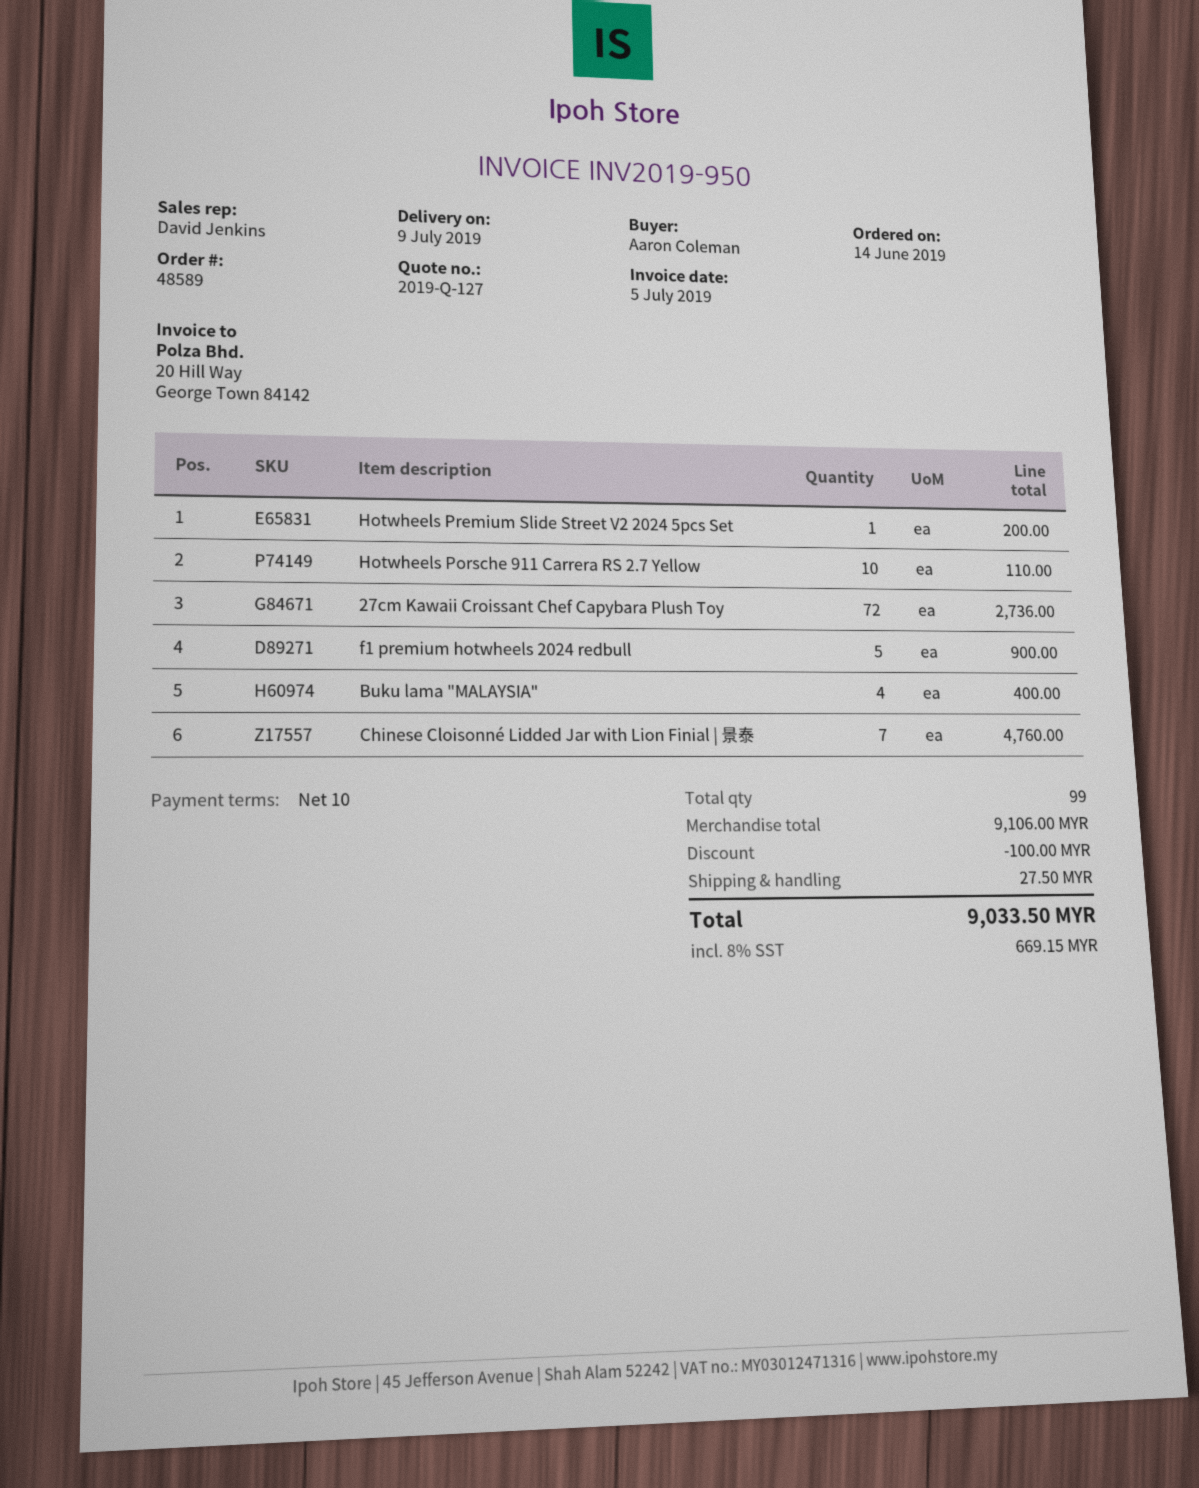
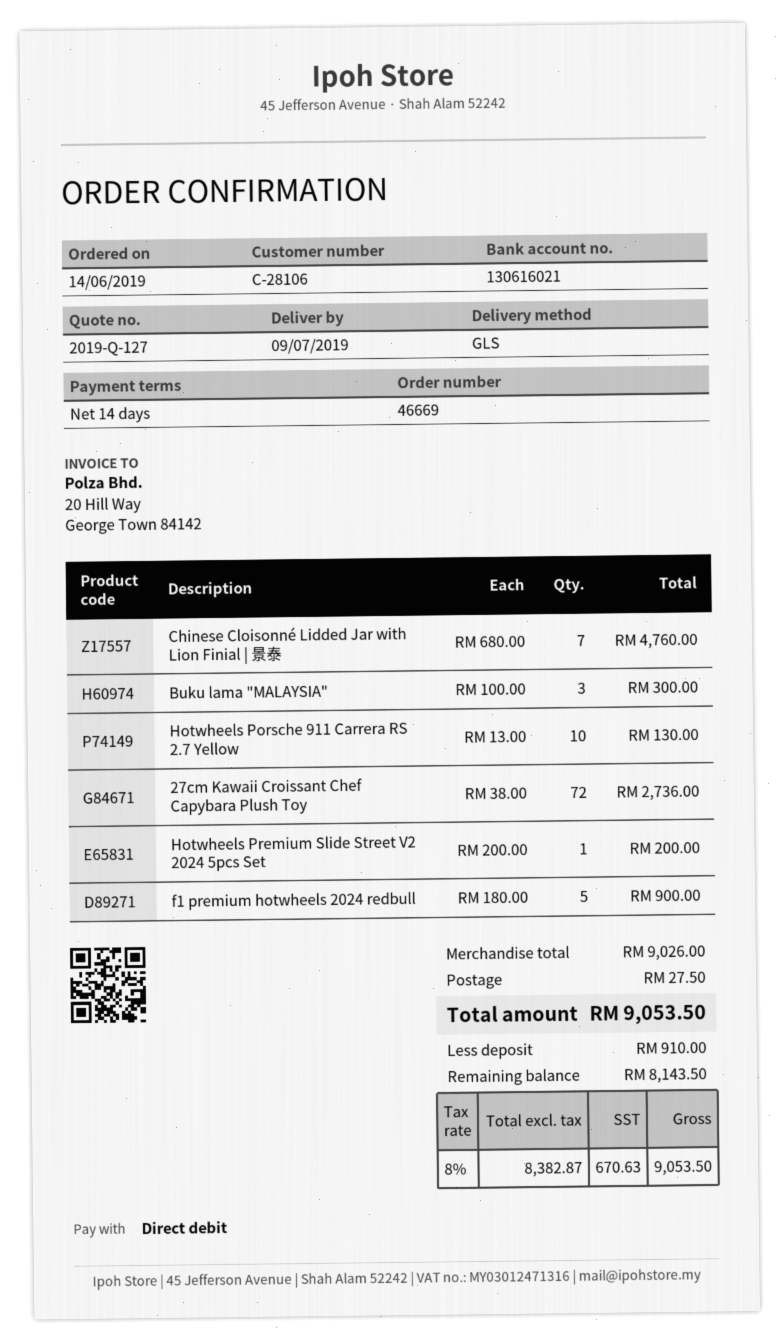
order number: 48589 -> 46669
payment terms: 10 days -> 14 days
Hotwheels Porsche 911 Carrera RS 2.7 Yellow: 10 for 110.00 -> 10 for 130.00
Buku lama "MALAYSIA": 4 for 400.00 -> 3 for 300.00
subtotal: 9106.00 -> 9026.00
discount: 100.00 -> none
tax: 8% = 669.15 -> 8% = 670.63
total: 9033.50 -> 9053.50

